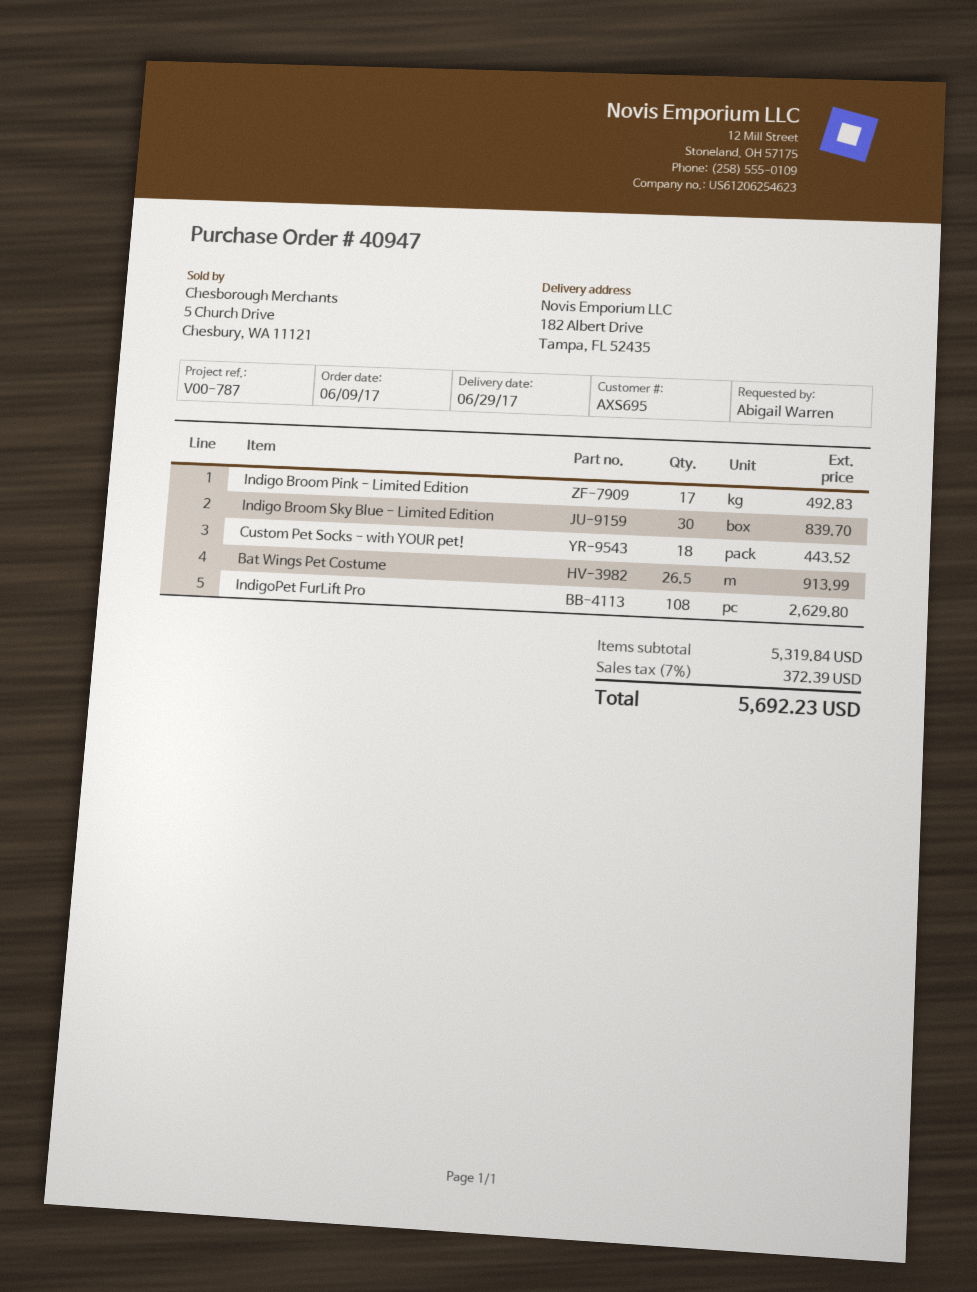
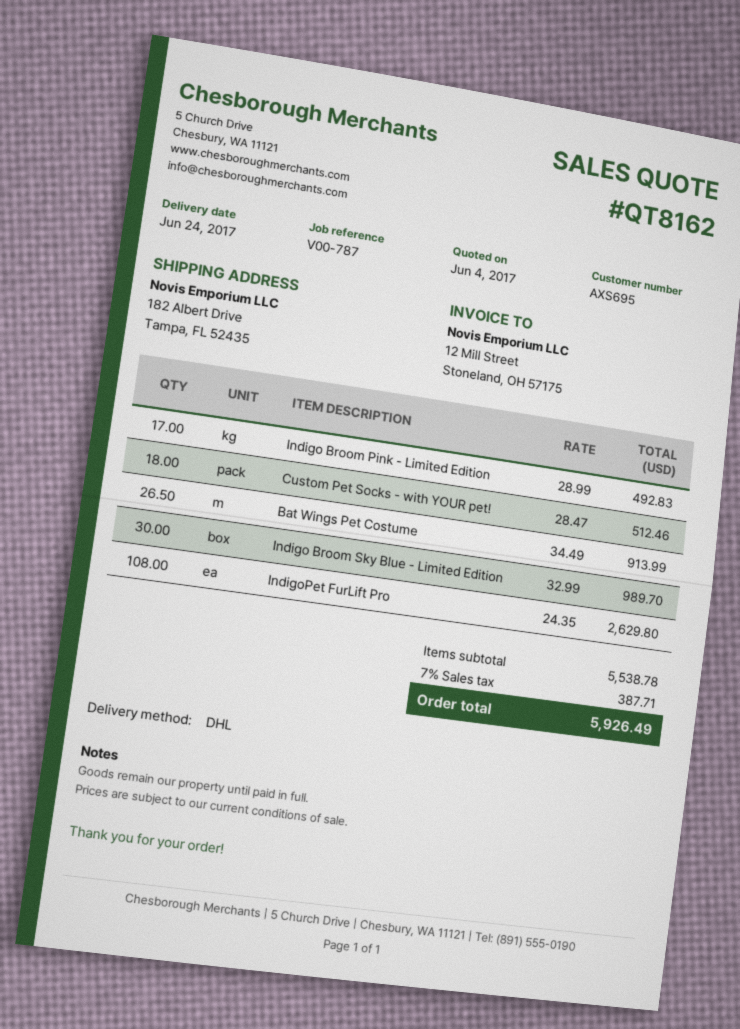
delivery date: 2017-06-29 -> 2017-06-24
Indigo Broom Sky Blue - Limited Edition: 30 for 839.70 -> 30 for 989.70
Custom Pet Socks - with YOUR pet!: 18 for 443.52 -> 18 for 512.46
subtotal: 5319.84 -> 5538.78
tax: 7% = 372.39 -> 7% = 387.71
total: 5692.23 -> 5926.49

